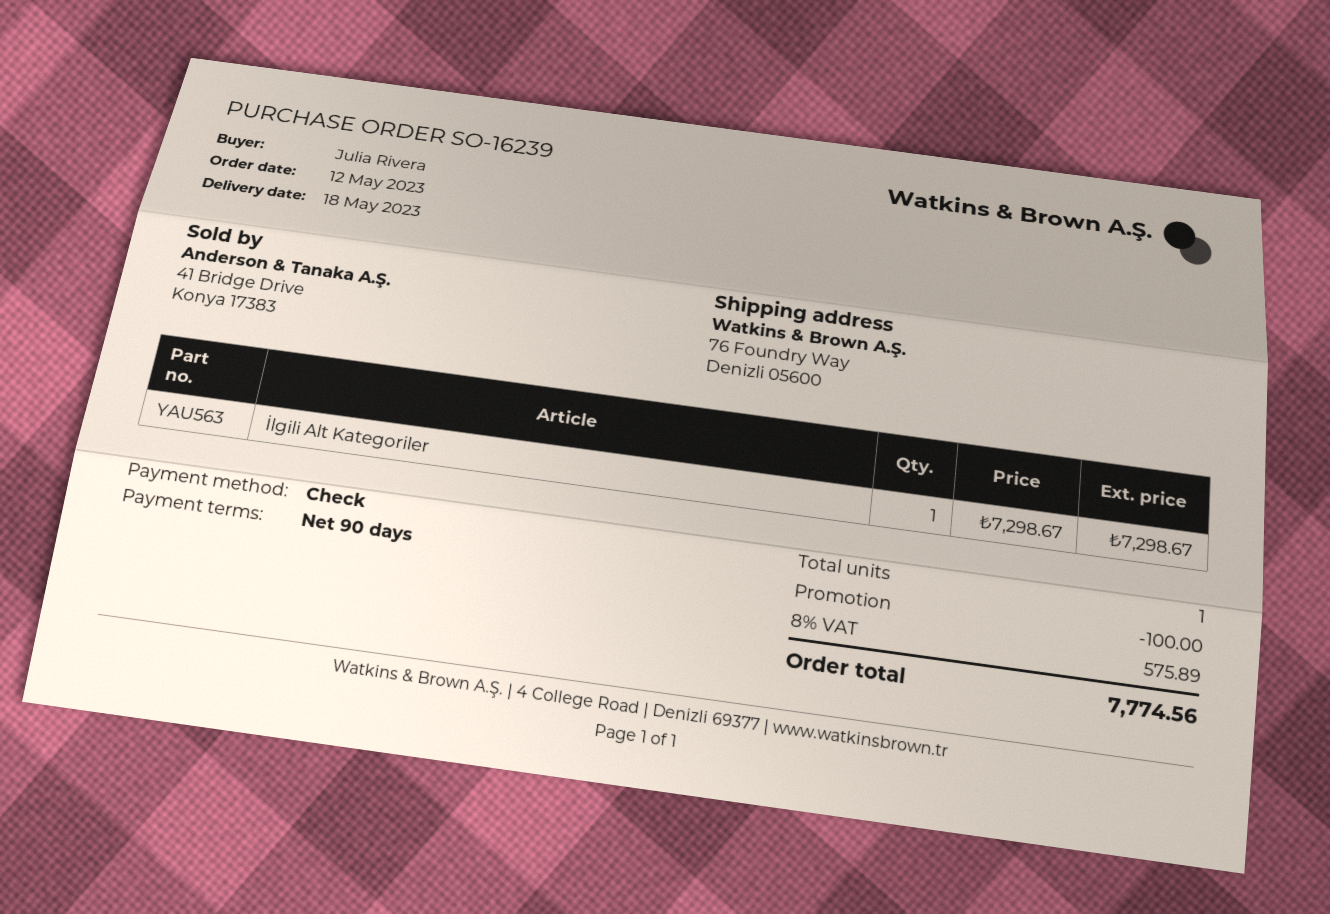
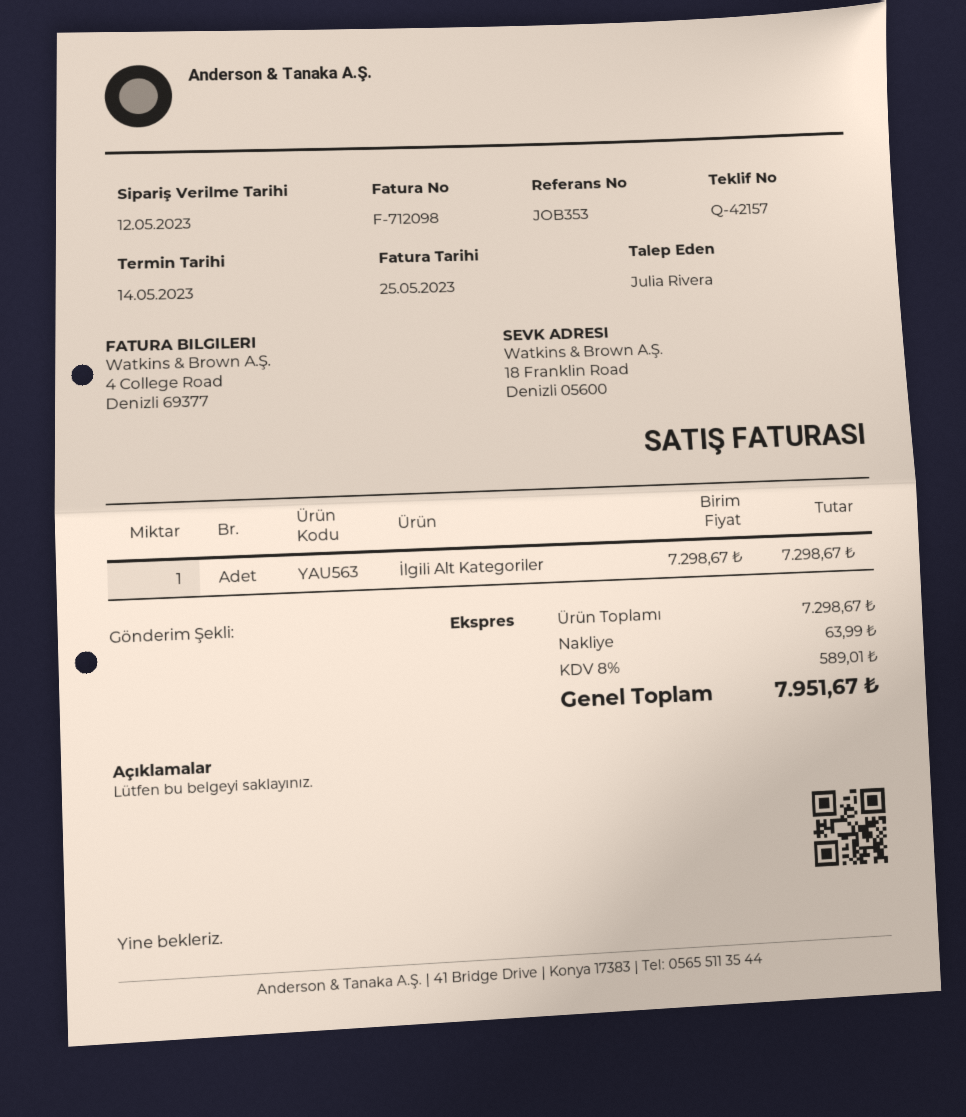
delivery date: 2023-05-18 -> 2023-05-14
ship to: 76 Foundry Way, Denizli 05600 -> 18 Franklin Road, Denizli 05600
discount: 100.00 -> none
shipping: none -> 63.99
tax: 8% = 575.89 -> 8% = 589.01
total: 7774.56 -> 7951.67

